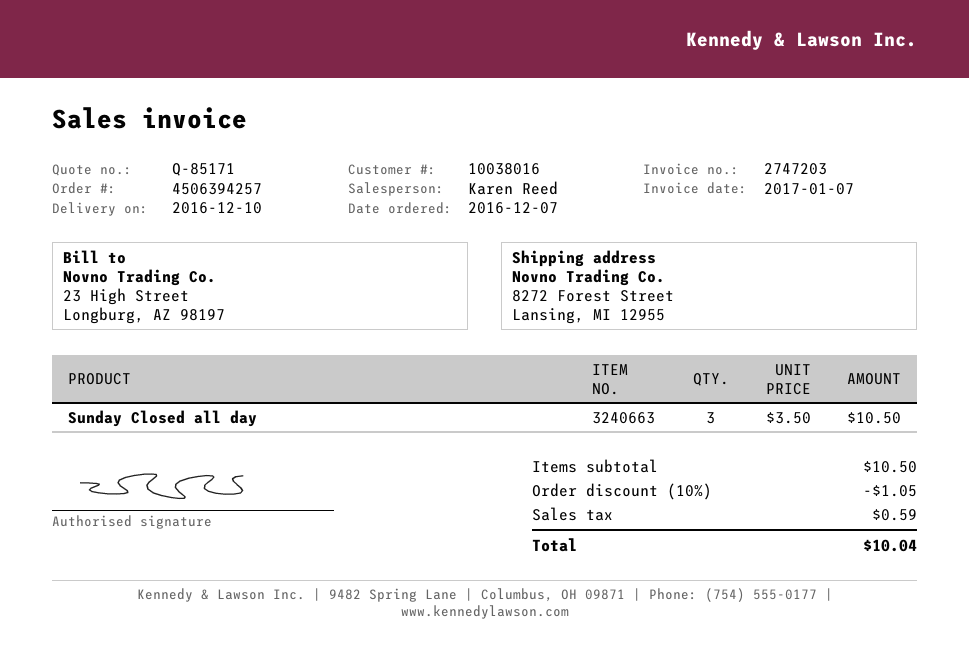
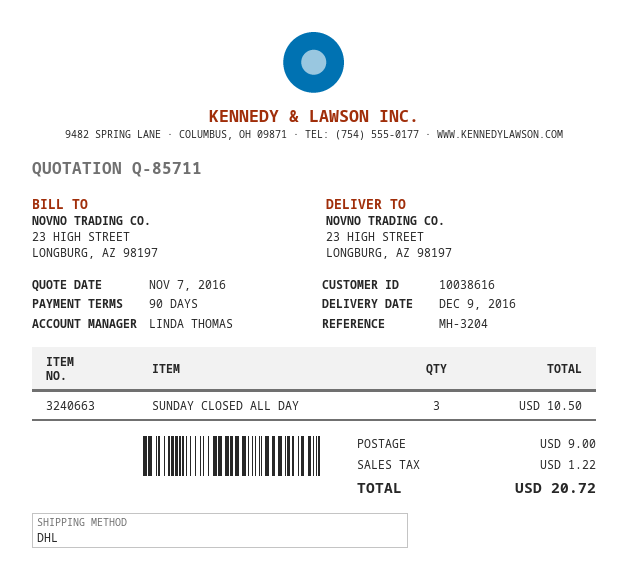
quote number: Q-85171 -> Q-85711
delivery date: 2016-12-10 -> 2016-12-09
customer number: 10038016 -> 10038616
sales rep: Karen Reed -> LINDA THOMAS
ship to: 8272 Forest Street, Lansing, MI 12955 -> 23 HIGH STREET, LONGBURG, AZ 98197
discount: 10% = 1.05 -> none
shipping: none -> 9.00
tax: 0.59 -> 1.22
total: 10.04 -> 20.72

